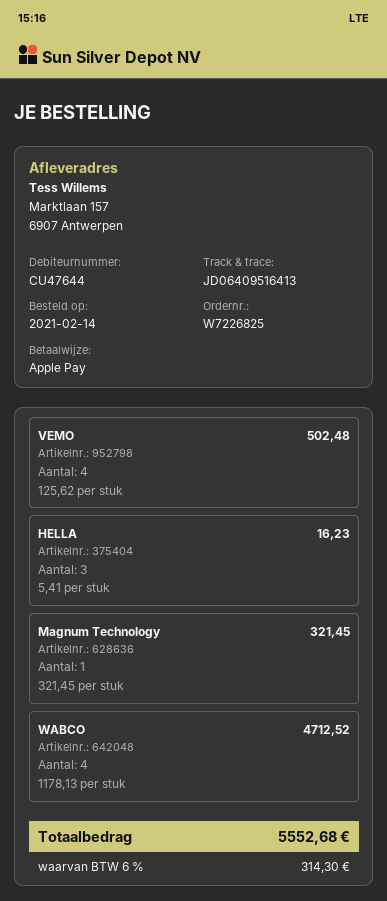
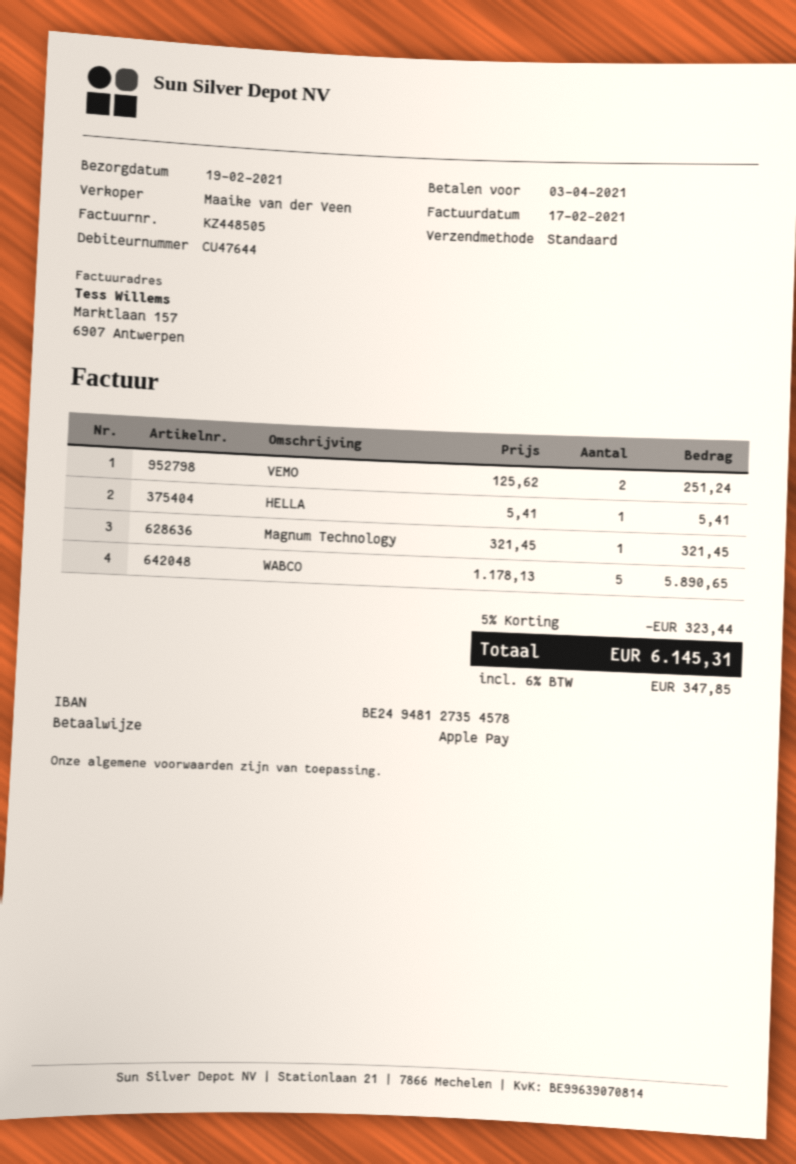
VEMO: 4 x 125.62 = 502.48 -> 2 x 125.62 = 251.24
HELLA: 3 x 5.41 = 16.23 -> 1 x 5.41 = 5.41
WABCO: 4 x 1178.13 = 4712.52 -> 5 x 1178.13 = 5890.65
discount: none -> 5% = 323.44
tax: 6% = 314.30 -> 6% = 347.85
total: 5552.68 -> 6145.31

